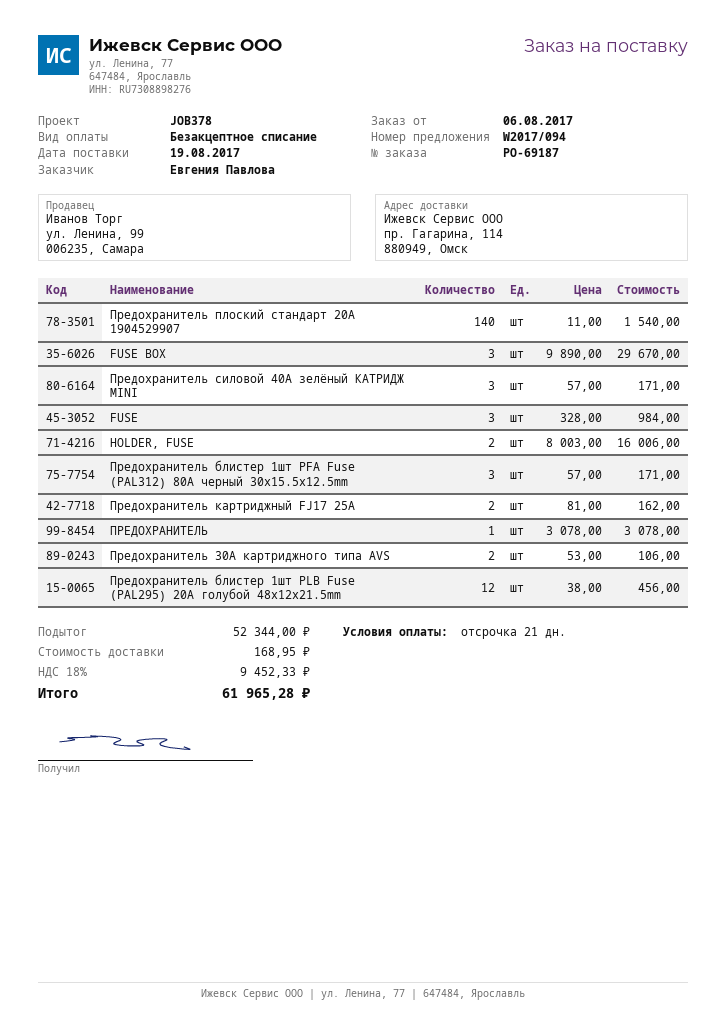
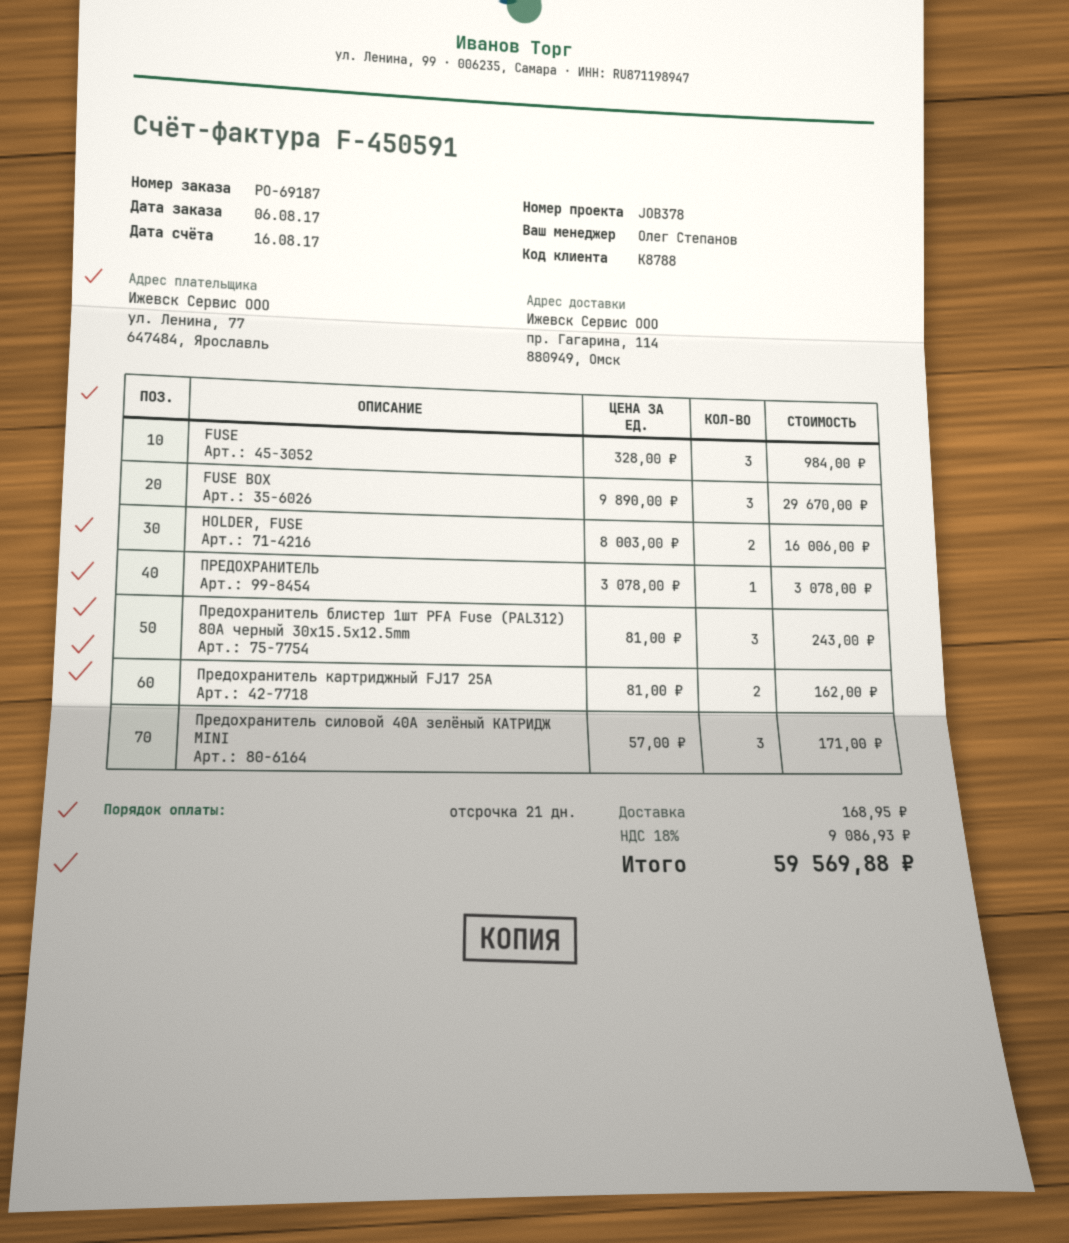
Предохранитель плоский стандарт 20A 1904529907: 140 x 11.00 = 1540.00 -> none
Предохранитель блистер 1шт PFA Fuse (PAL312) 80A черный 30x15.5x12.5mm: 3 x 57.00 = 171.00 -> 3 x 81.00 = 243.00
Предохранитель 30A картриджного типа AVS: 2 x 53.00 = 106.00 -> none
Предохранитель блистер 1шт PLB Fuse (PAL295) 20A голубой 48x12x21.5mm: 12 x 38.00 = 456.00 -> none
tax: 18% = 9452.33 -> 18% = 9086.93
total: 61965.28 -> 59569.88

